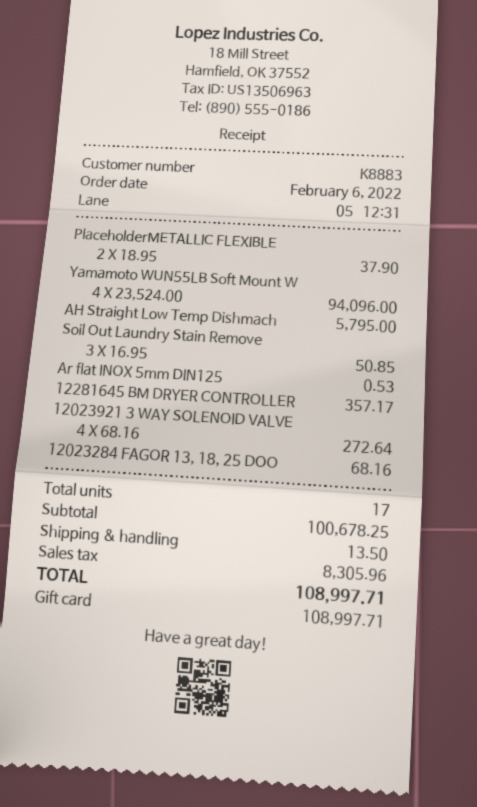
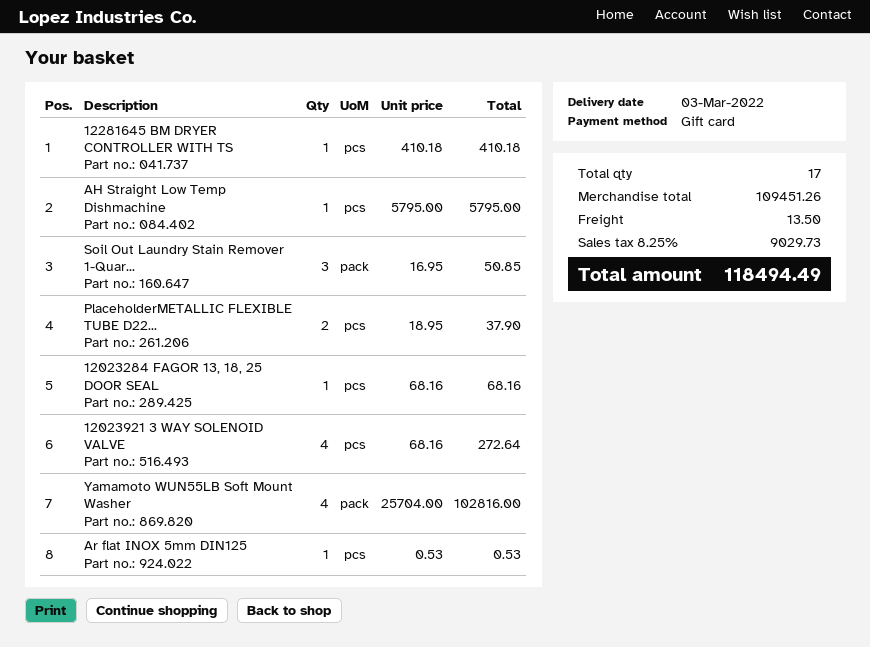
Yamamoto WUN55LB Soft Mount W: 4 x 23524.00 = 94096.00 -> 4 x 25704.00 = 102816.00
12281645 BM DRYER CONTROLLER: 1 x 357.17 = 357.17 -> 1 x 410.18 = 410.18
subtotal: 100678.25 -> 109451.26
tax: 8305.96 -> 9029.73
total: 108997.71 -> 118494.49

